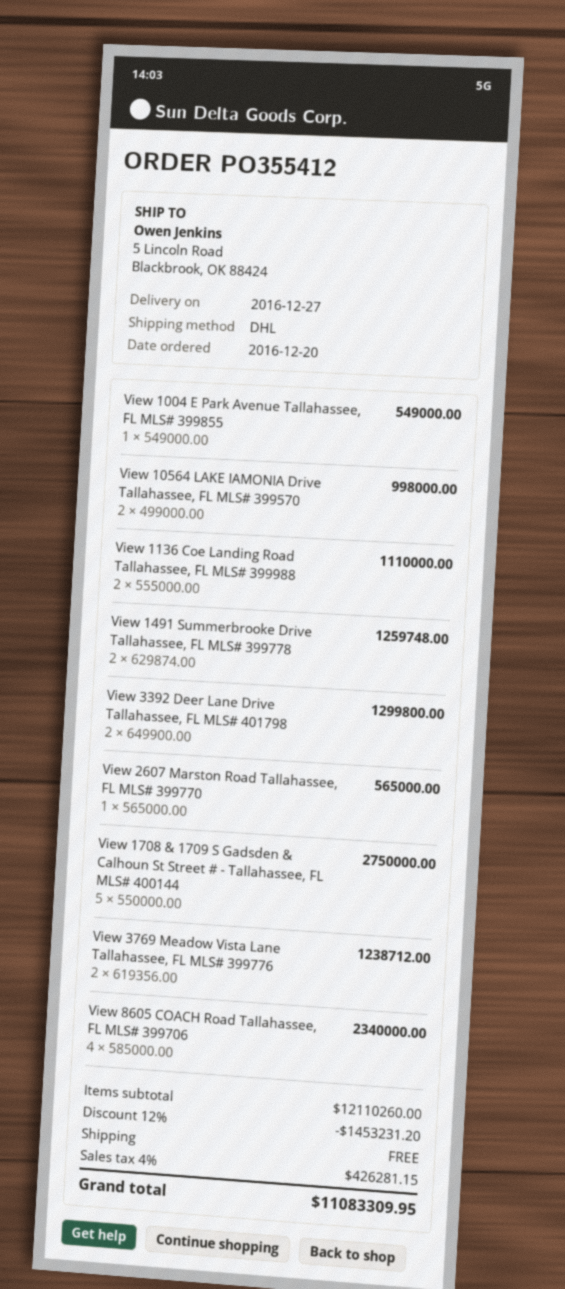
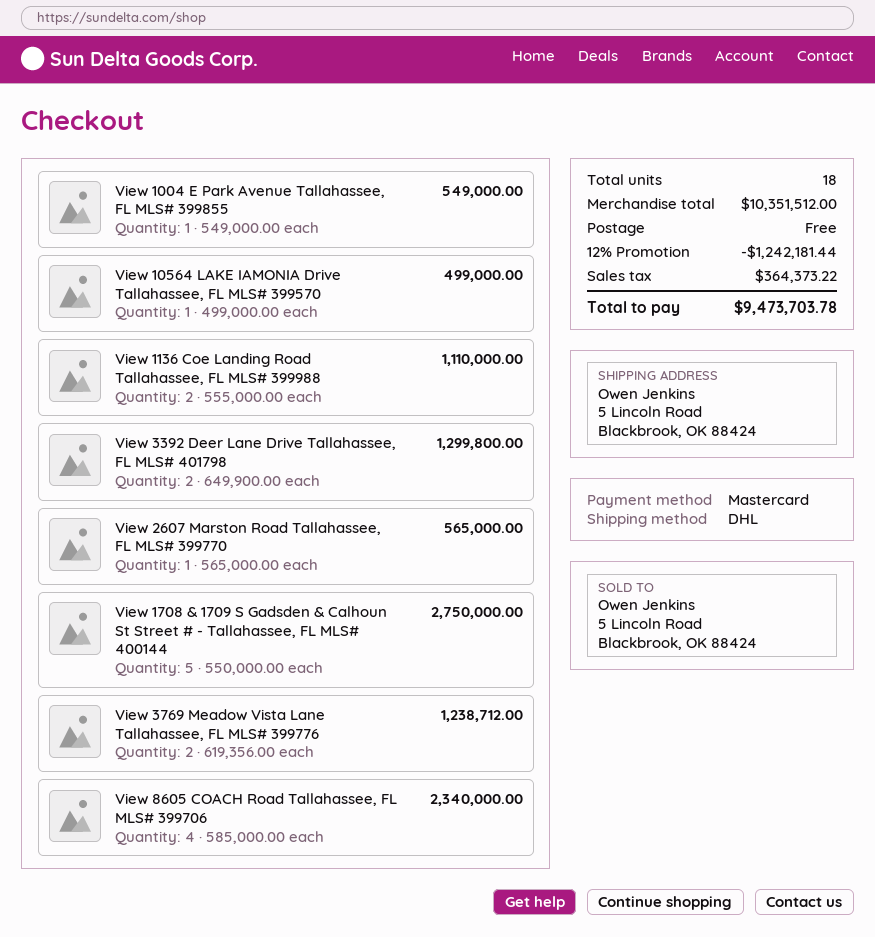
View 10564 LAKE IAMONIA Drive Tallahassee, FL MLS# 399570: 2 x 499000.00 = 998000.00 -> 1 x 499000.00 = 499000.00
View 1491 Summerbrooke Drive Tallahassee, FL MLS# 399778: 2 x 629874.00 = 1259748.00 -> none
subtotal: 12110260.00 -> 10351512.00
discount: 12% = 1453231.20 -> 12% = 1242181.44
tax: 426281.15 -> 364373.22
total: 11083309.95 -> 9473703.78

